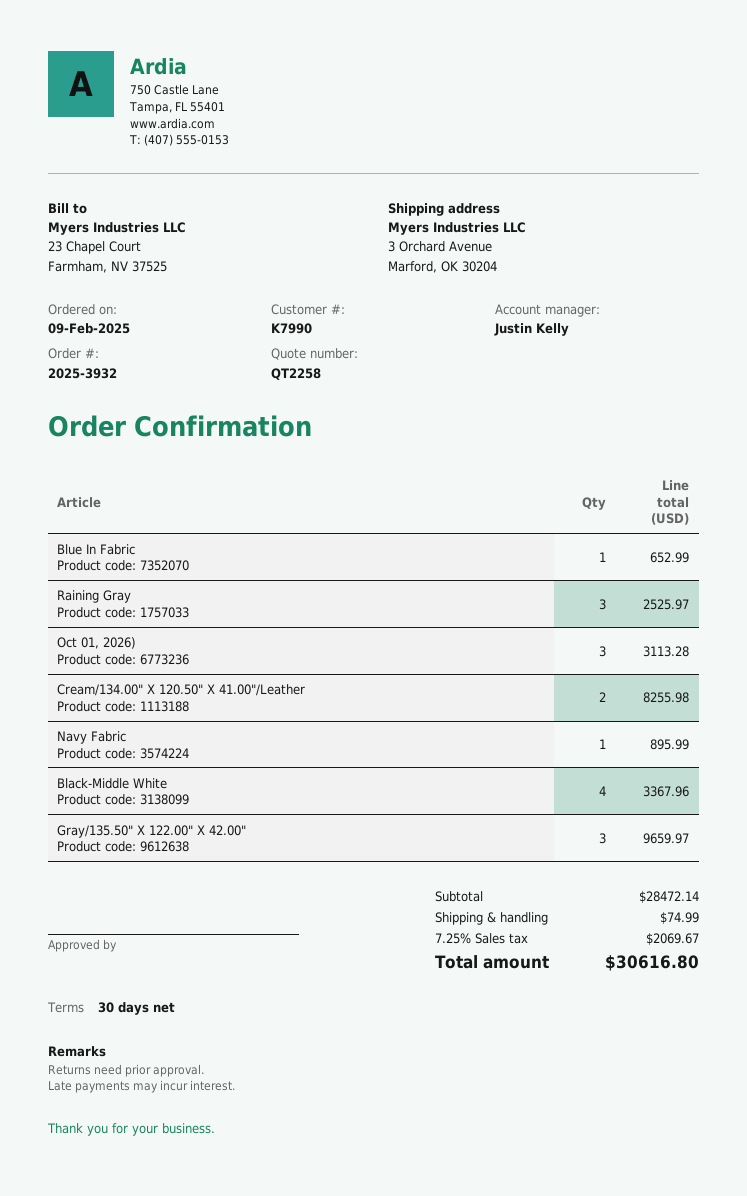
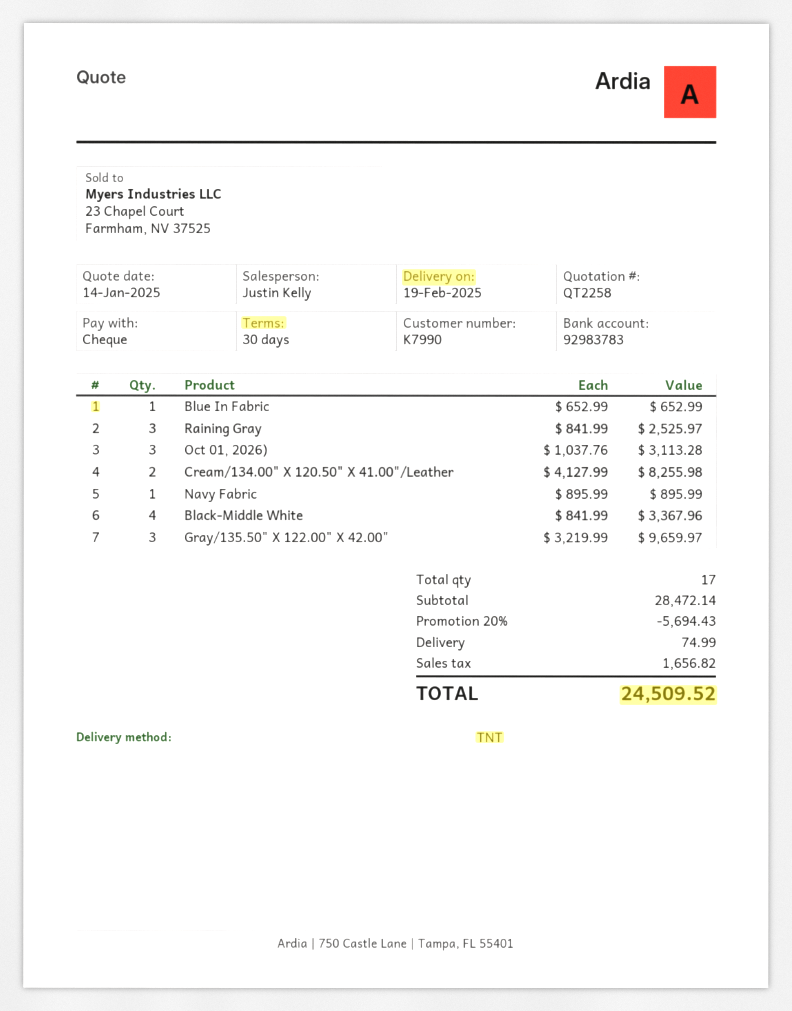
discount: none -> 20% = 5694.43
tax: 2069.67 -> 1656.82
total: 30616.80 -> 24509.52

